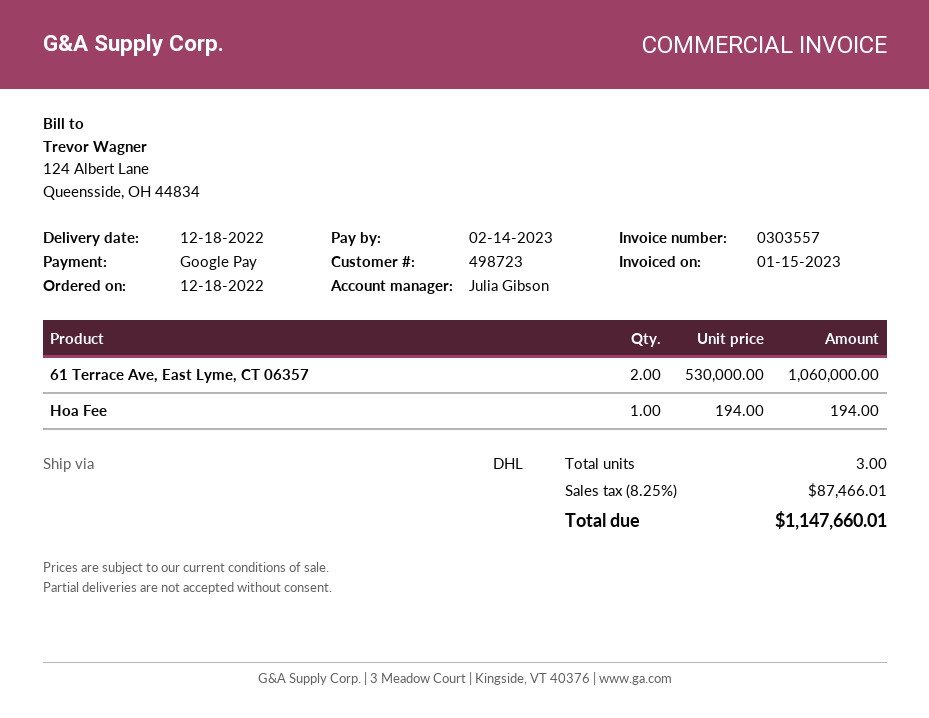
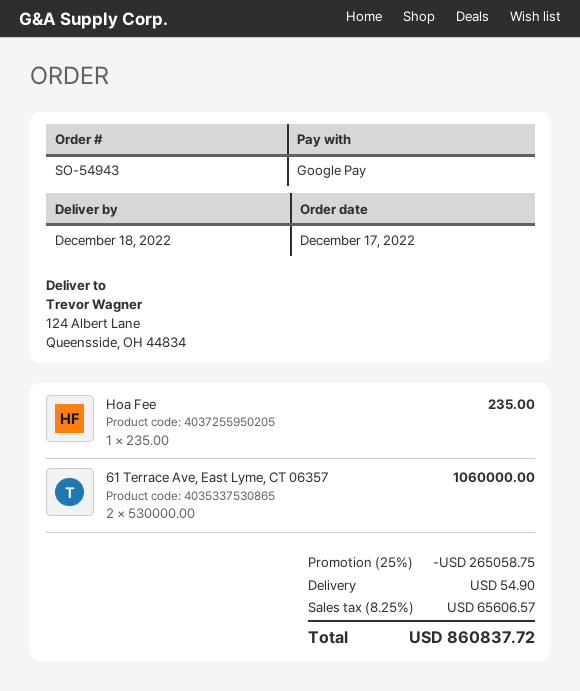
order date: 2022-12-18 -> 2022-12-17
Hoa Fee: 1 x 194.00 = 194.00 -> 1 x 235.00 = 235.00
discount: none -> 25% = 265058.75
shipping: none -> 54.90
tax: 8.25% = 87466.01 -> 8.25% = 65606.57
total: 1147660.01 -> 860837.72

